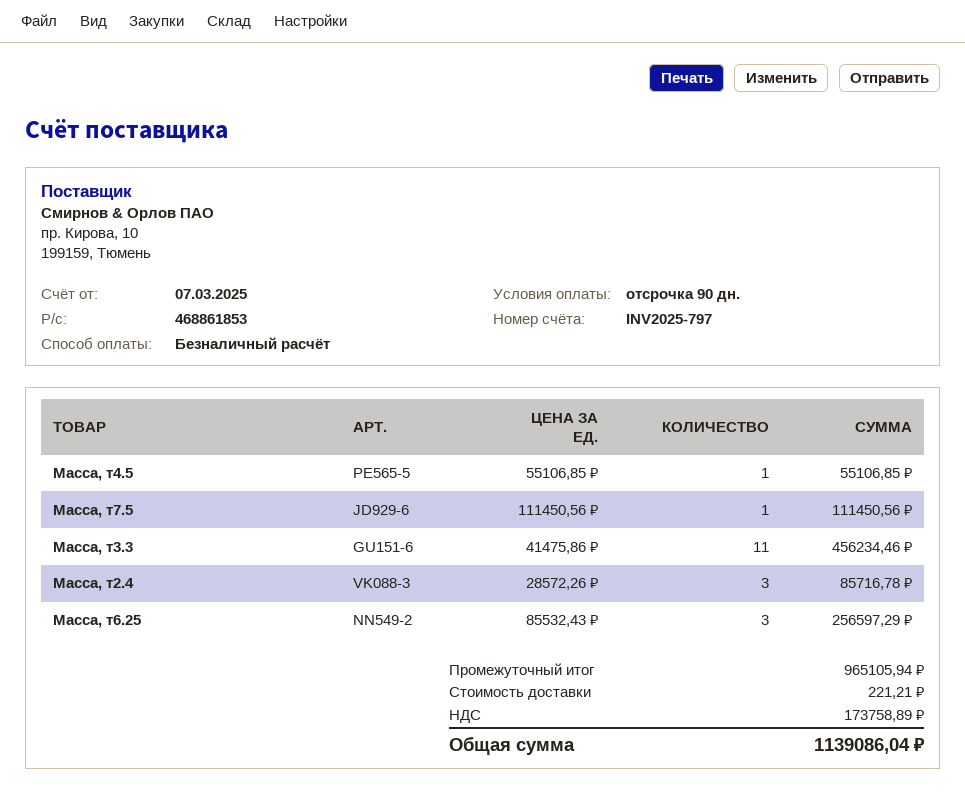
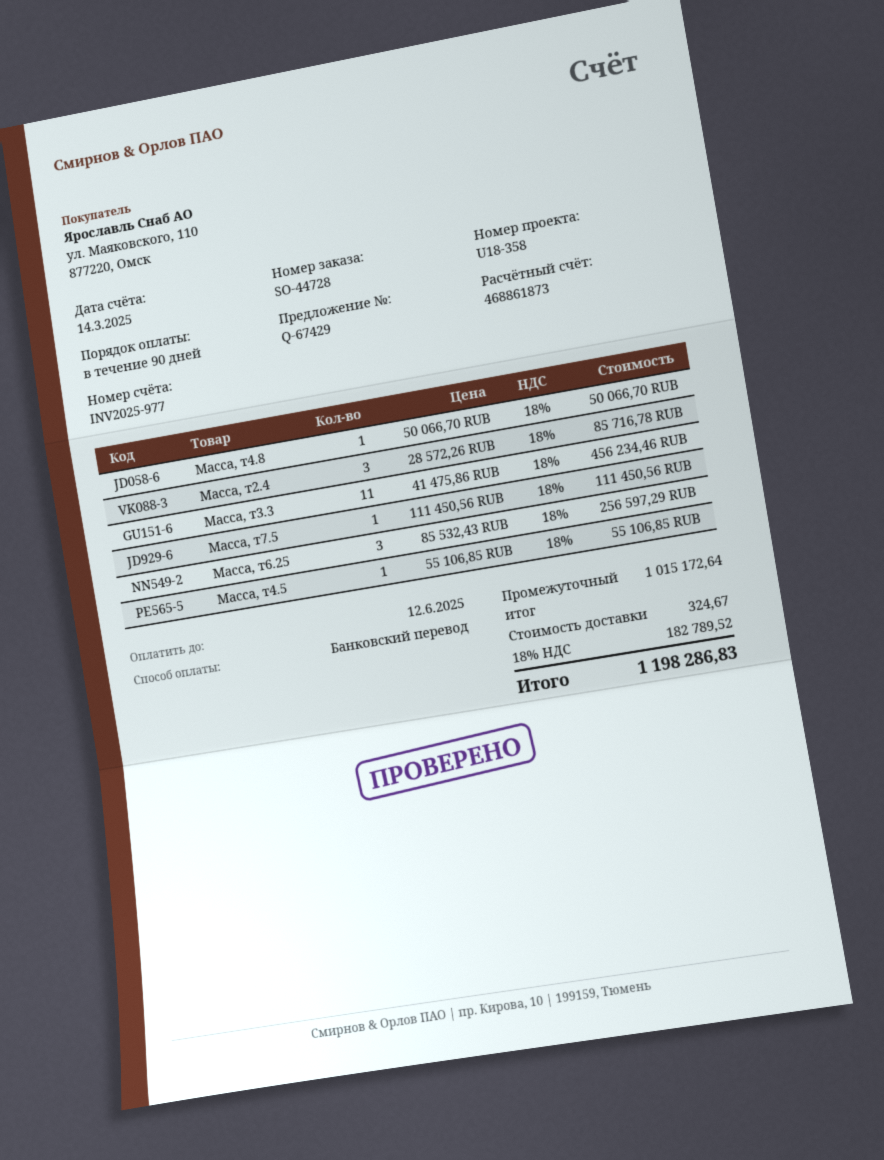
invoice number: INV2025-797 -> INV2025-977
invoice date: 2025-03-07 -> 2025-03-14
bank account: 468861853 -> 468861873
Масса, т4.8: none -> 1 x 50066.70 = 50066.70
subtotal: 965105.94 -> 1015172.64
shipping: 221.21 -> 324.67
tax: 173758.89 -> 182789.52
total: 1139086.04 -> 1198286.83

